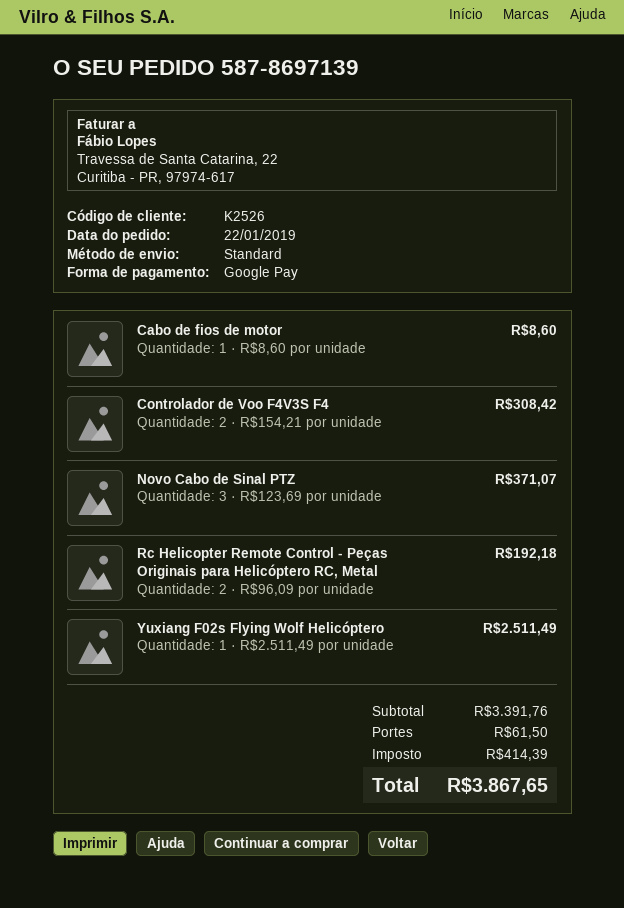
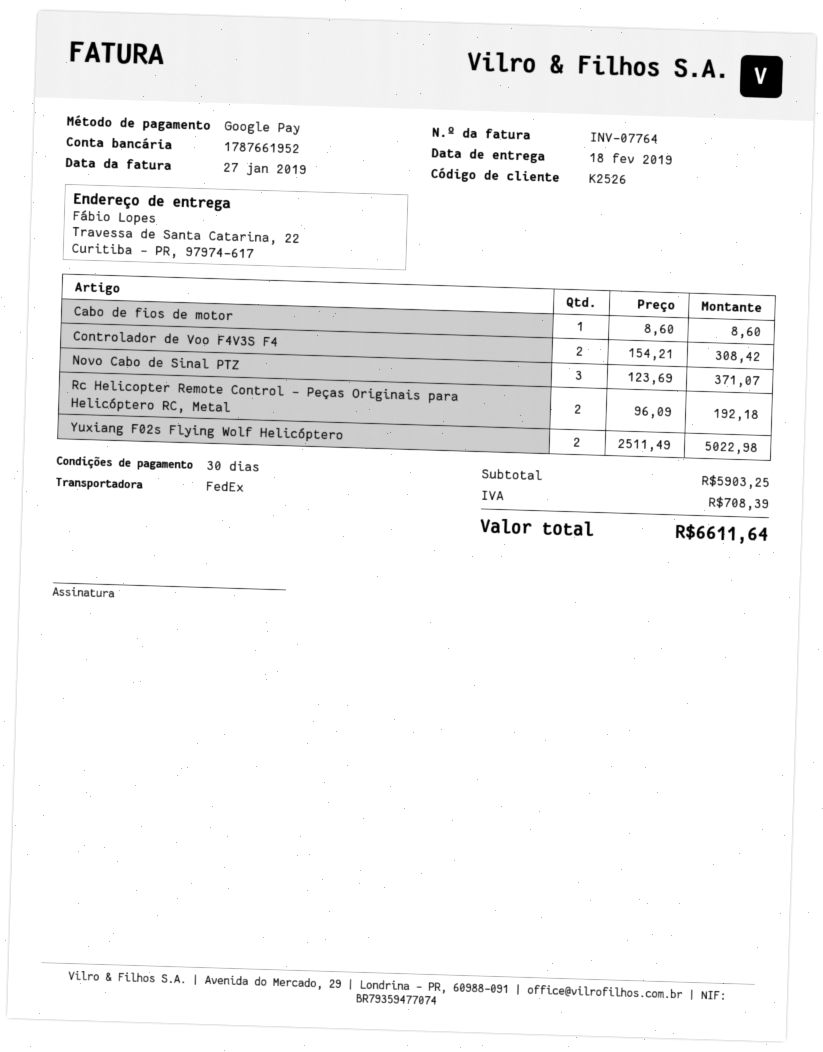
shipping method: standard -> FedEx
Yuxiang F02s Flying Wolf Helicóptero: 1 x 2511.49 = 2511.49 -> 2 x 2511.49 = 5022.98
subtotal: 3391.76 -> 5903.25
shipping: 61.50 -> none
tax: 414.39 -> 708.39
total: 3867.65 -> 6611.64

